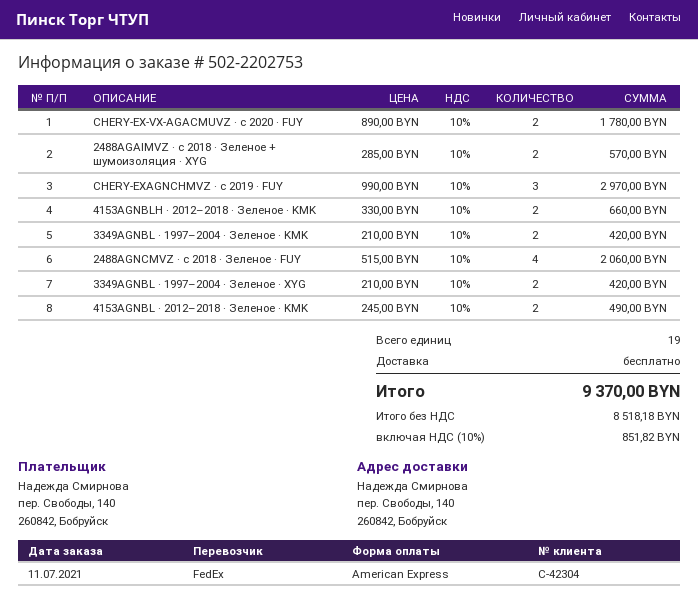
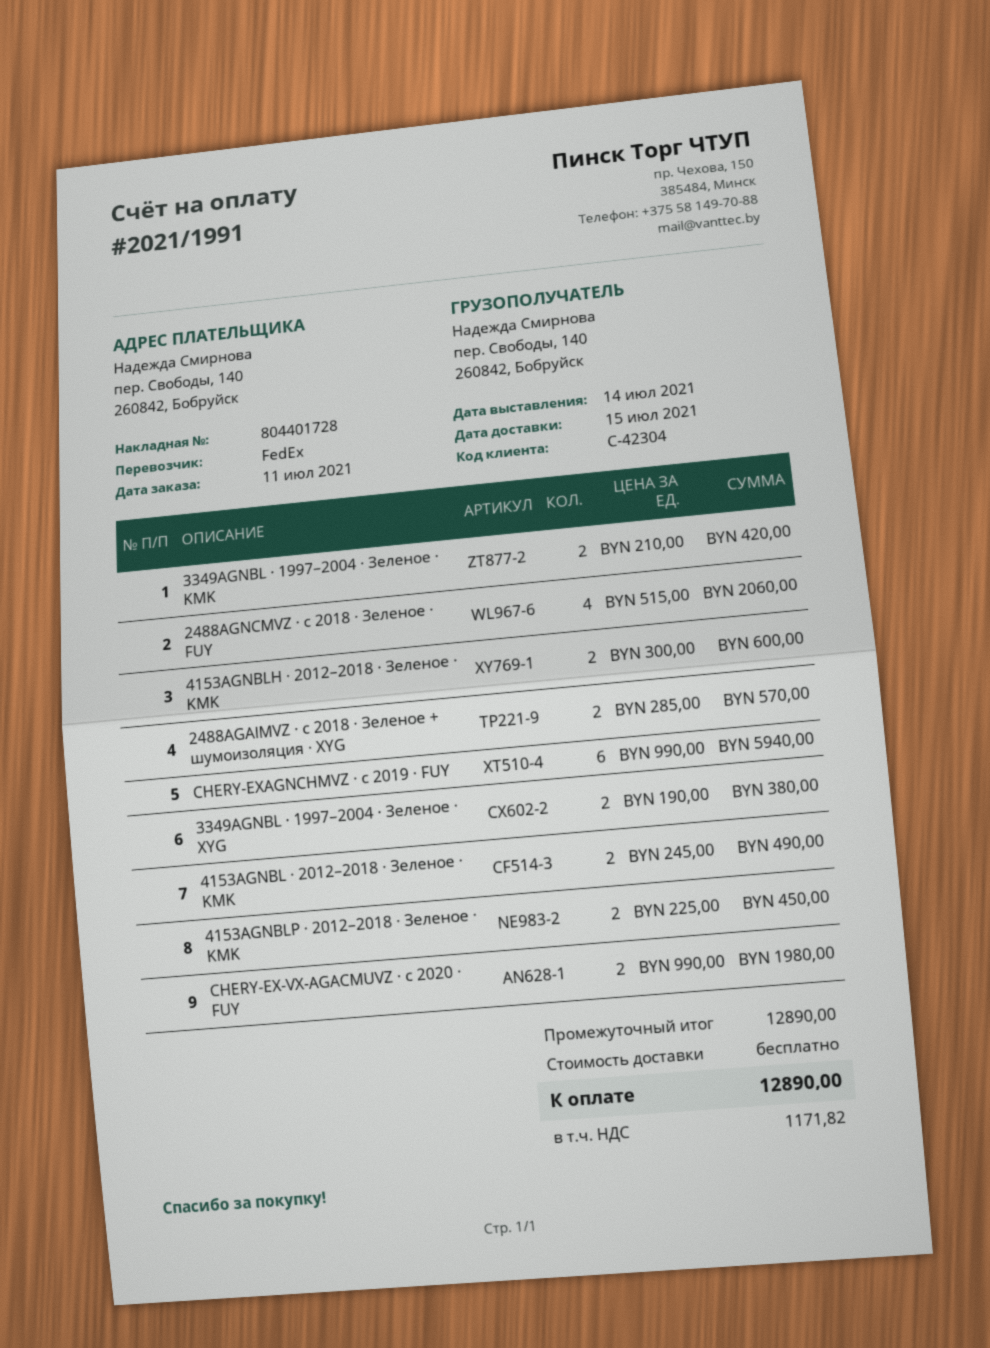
CHERY-EX-VX-AGACMUVZ · с 2020 · FUY: 2 x 890.00 = 1780.00 -> 2 x 990.00 = 1980.00
CHERY-EXAGNCHMVZ · с 2019 · FUY: 3 x 990.00 = 2970.00 -> 6 x 990.00 = 5940.00
4153AGNBLH · 2012–2018 · Зеленое · KMK: 2 x 330.00 = 660.00 -> 2 x 300.00 = 600.00
3349AGNBL · 1997–2004 · Зеленое · XYG: 2 x 210.00 = 420.00 -> 2 x 190.00 = 380.00
4153AGNBLP · 2012–2018 · Зеленое · KMK: none -> 2 x 225.00 = 450.00
tax: 851.82 -> 1171.82
total: 9370.00 -> 12890.00

